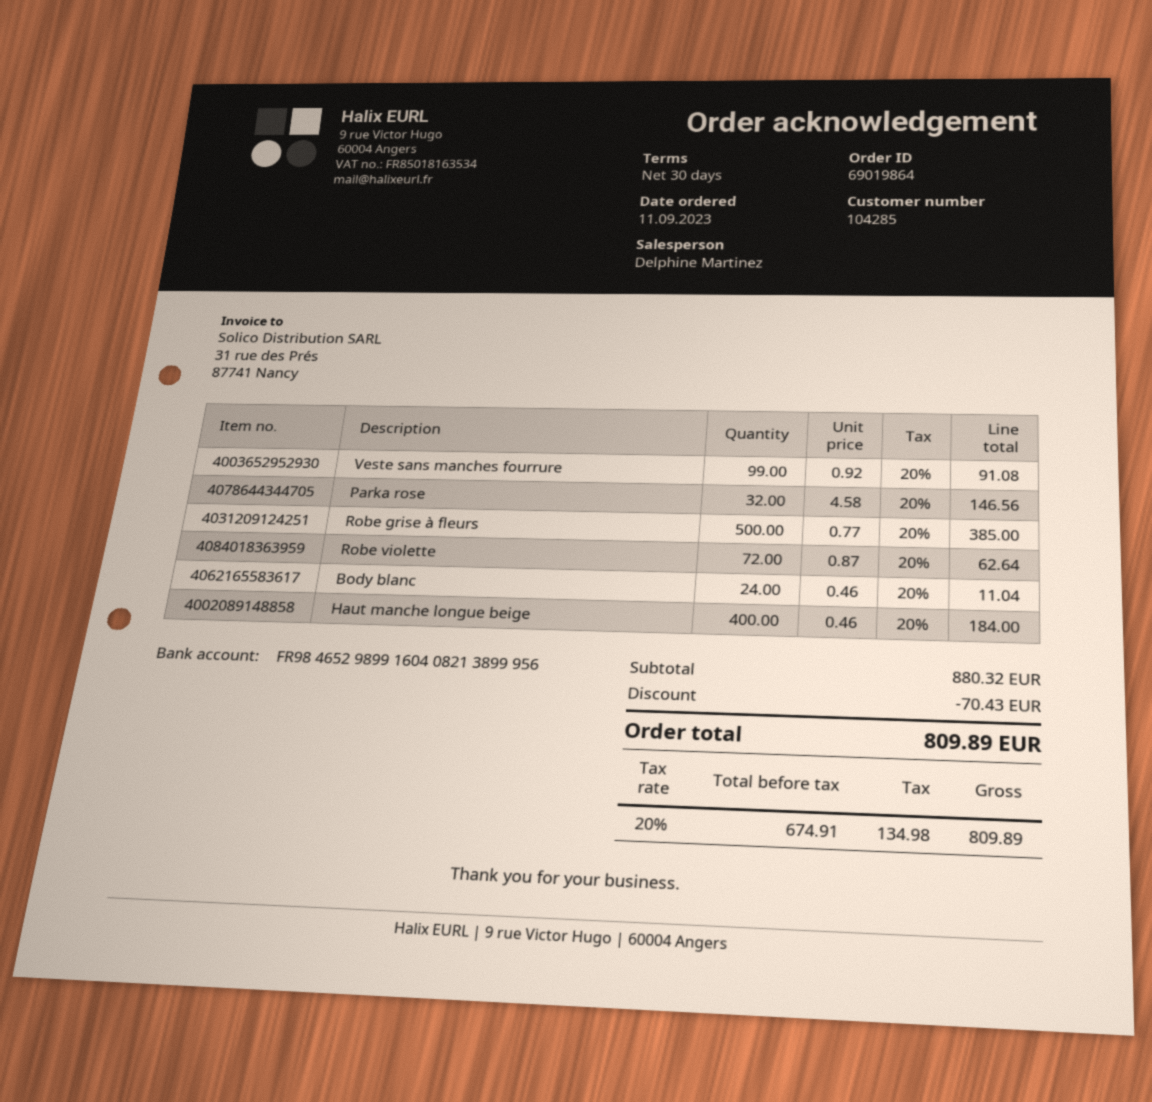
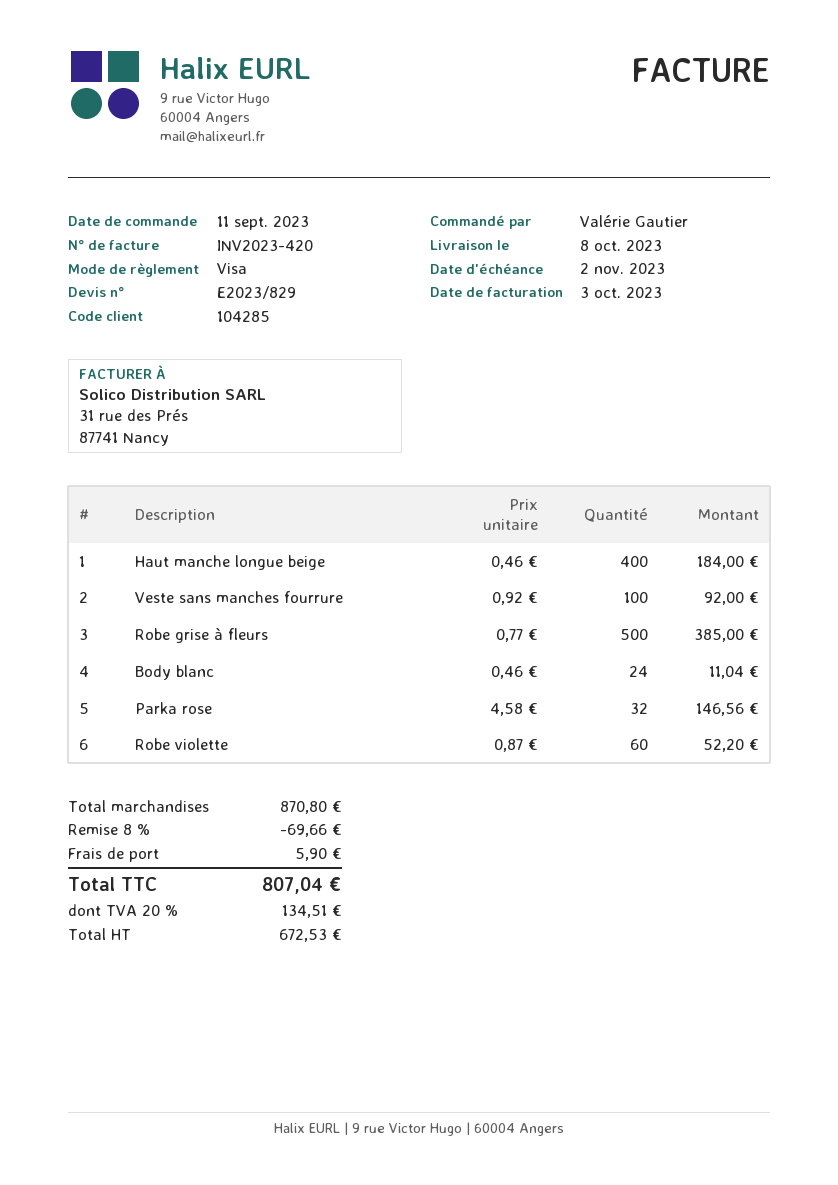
Veste sans manches fourrure: 99 x 0.92 = 91.08 -> 100 x 0.92 = 92.00
Robe violette: 72 x 0.87 = 62.64 -> 60 x 0.87 = 52.20
subtotal: 880.32 -> 870.80
discount: 70.43 -> 69.66
shipping: none -> 5.90
net: 674.91 -> 672.53
tax: 20% = 134.98 -> 20% = 134.51
total: 809.89 -> 807.04

